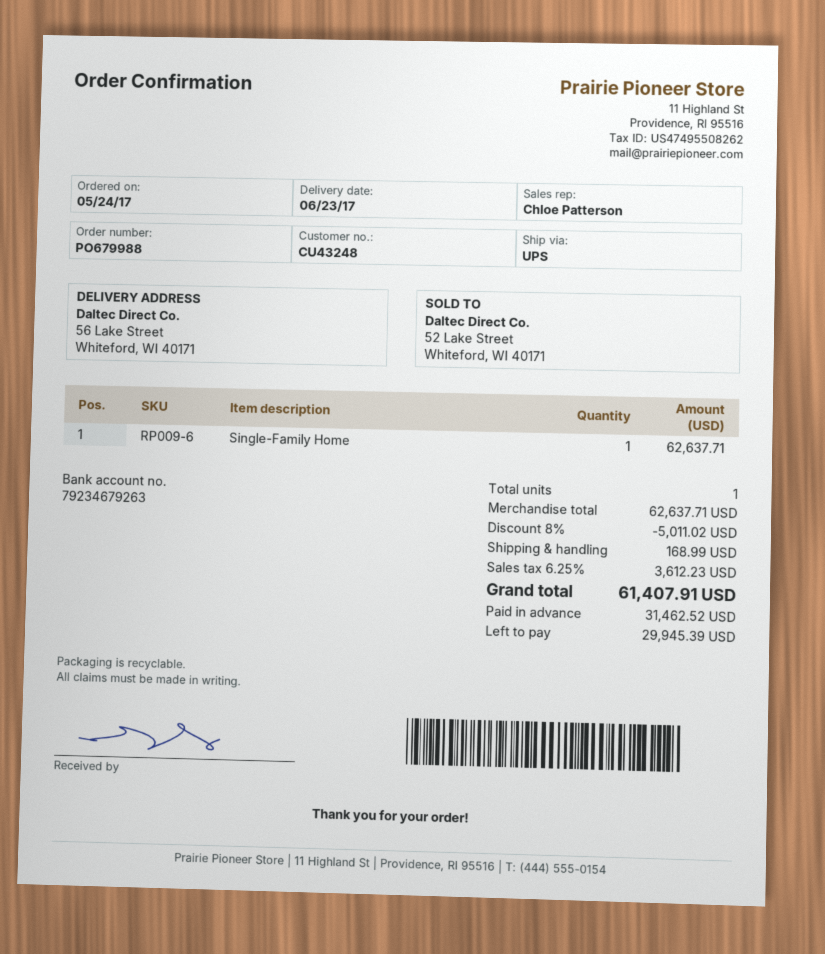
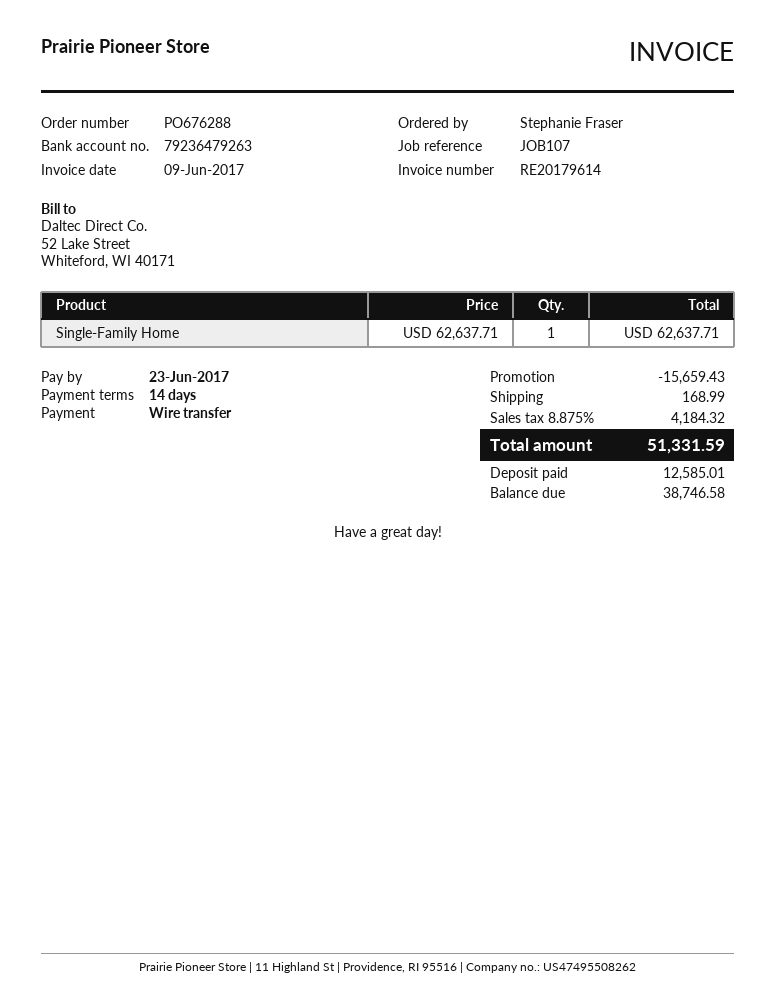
order number: PO679988 -> PO676288
bank account: 79234679263 -> 79236479263
discount: 5011.02 -> 15659.43
tax: 6.25% = 3612.23 -> 8.875% = 4184.32
total: 61407.91 -> 51331.59
deposit: 31462.52 -> 12585.01
balance: 29945.39 -> 38746.58

